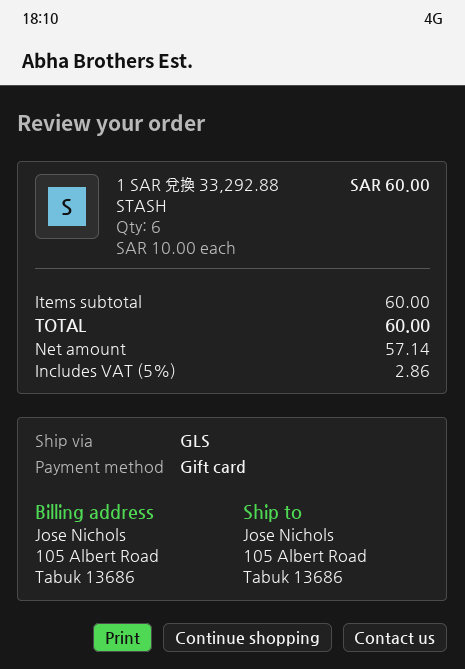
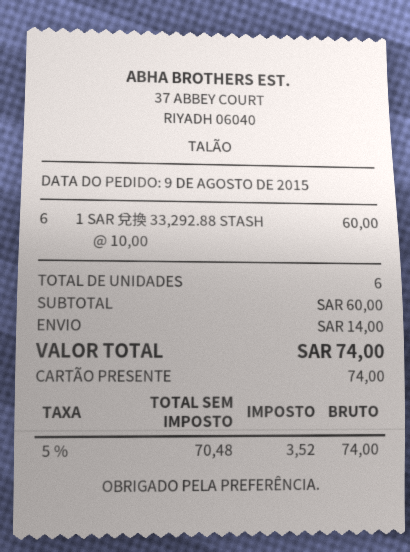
shipping: none -> 14.00
net: 57.14 -> 70.48
tax: 5% = 2.86 -> 5% = 3.52
total: 60.00 -> 74.00

